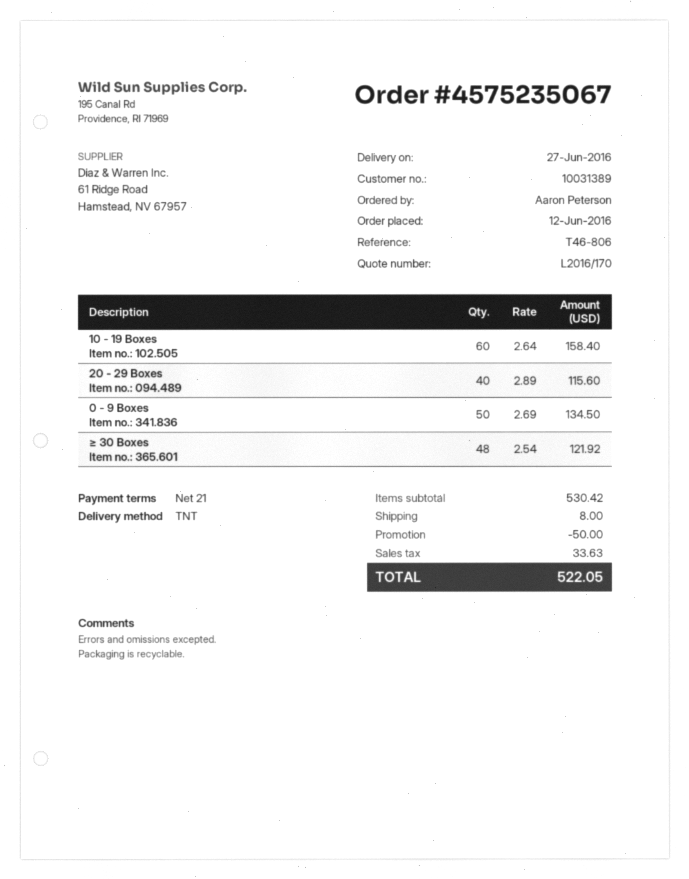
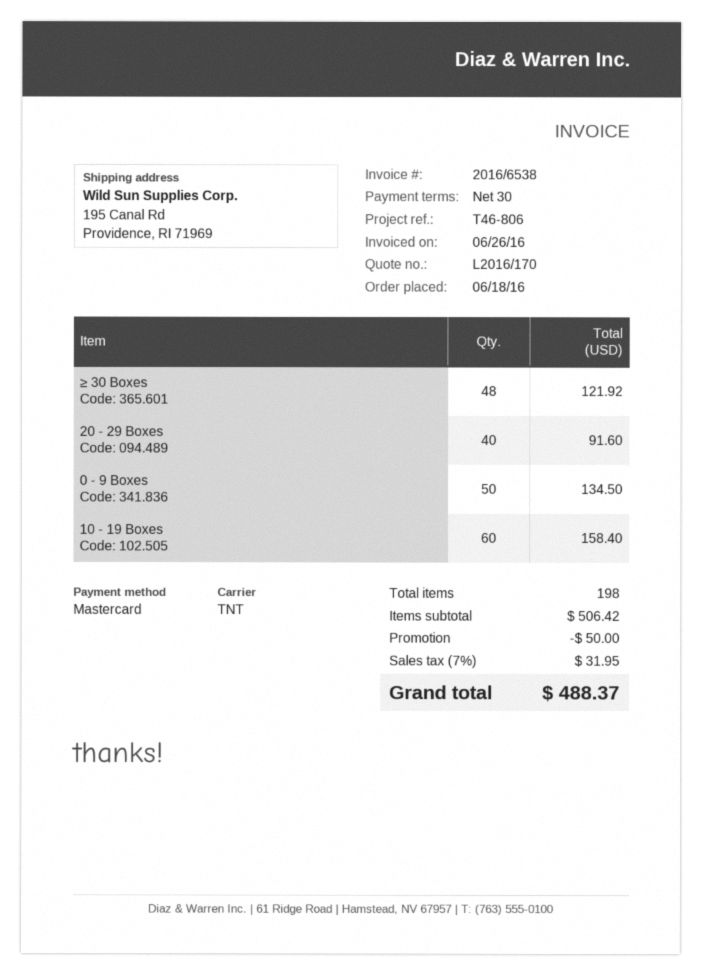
order date: 2016-06-12 -> 2016-06-18
payment terms: 21 days -> 30 days
20 - 29 Boxes: 40 for 115.60 -> 40 for 91.60
subtotal: 530.42 -> 506.42
shipping: 8.00 -> none
tax: 33.63 -> 31.95
total: 522.05 -> 488.37

